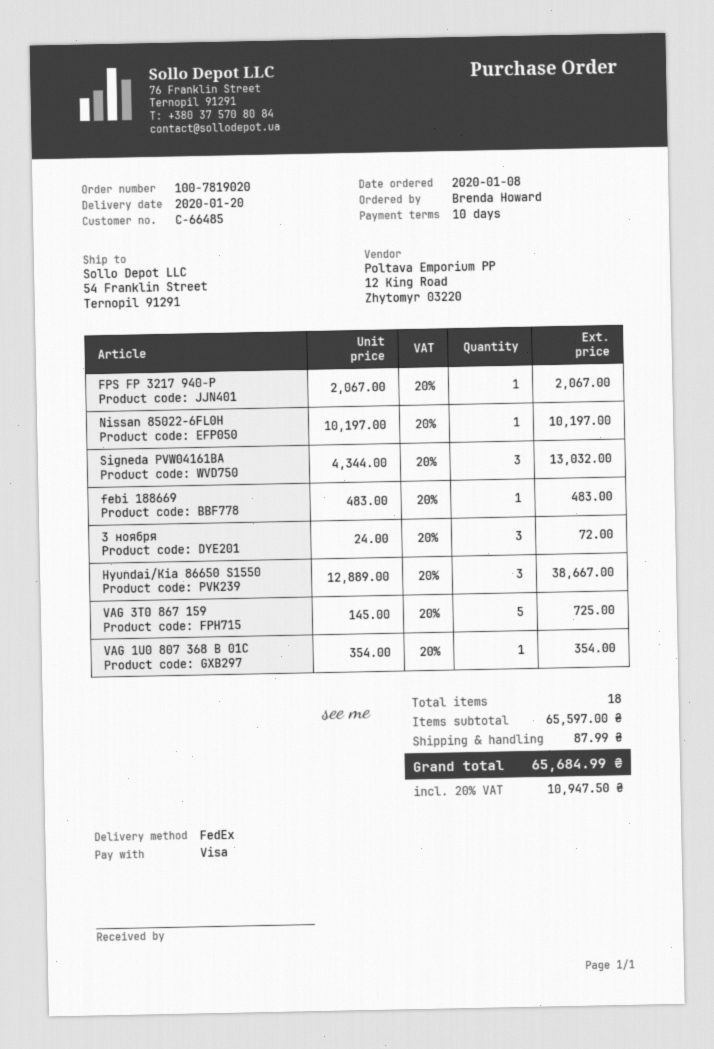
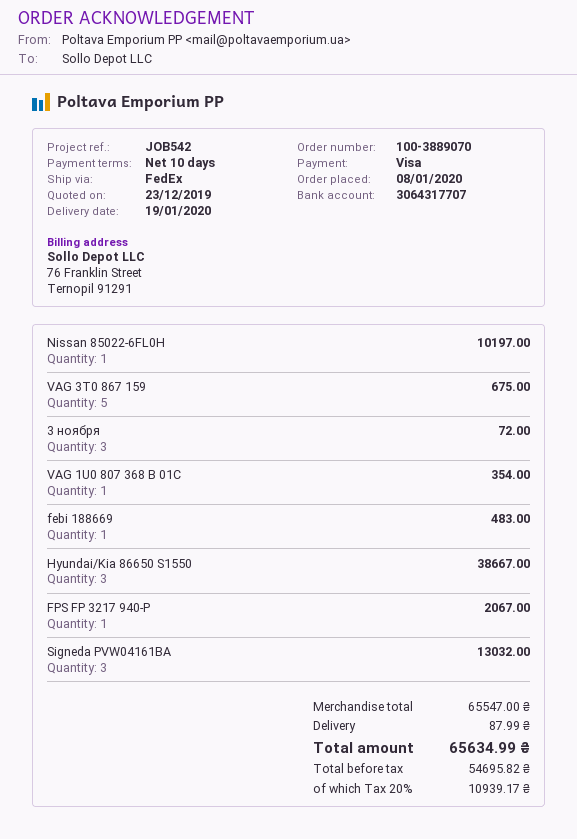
order number: 100-7819020 -> 100-3889070
delivery date: 2020-01-20 -> 2020-01-19
VAG 3T0 867 159: 5 for 725.00 -> 5 for 675.00
subtotal: 65597.00 -> 65547.00
tax: 20% = 10947.50 -> 20% = 10939.17
total: 65684.99 -> 65634.99

